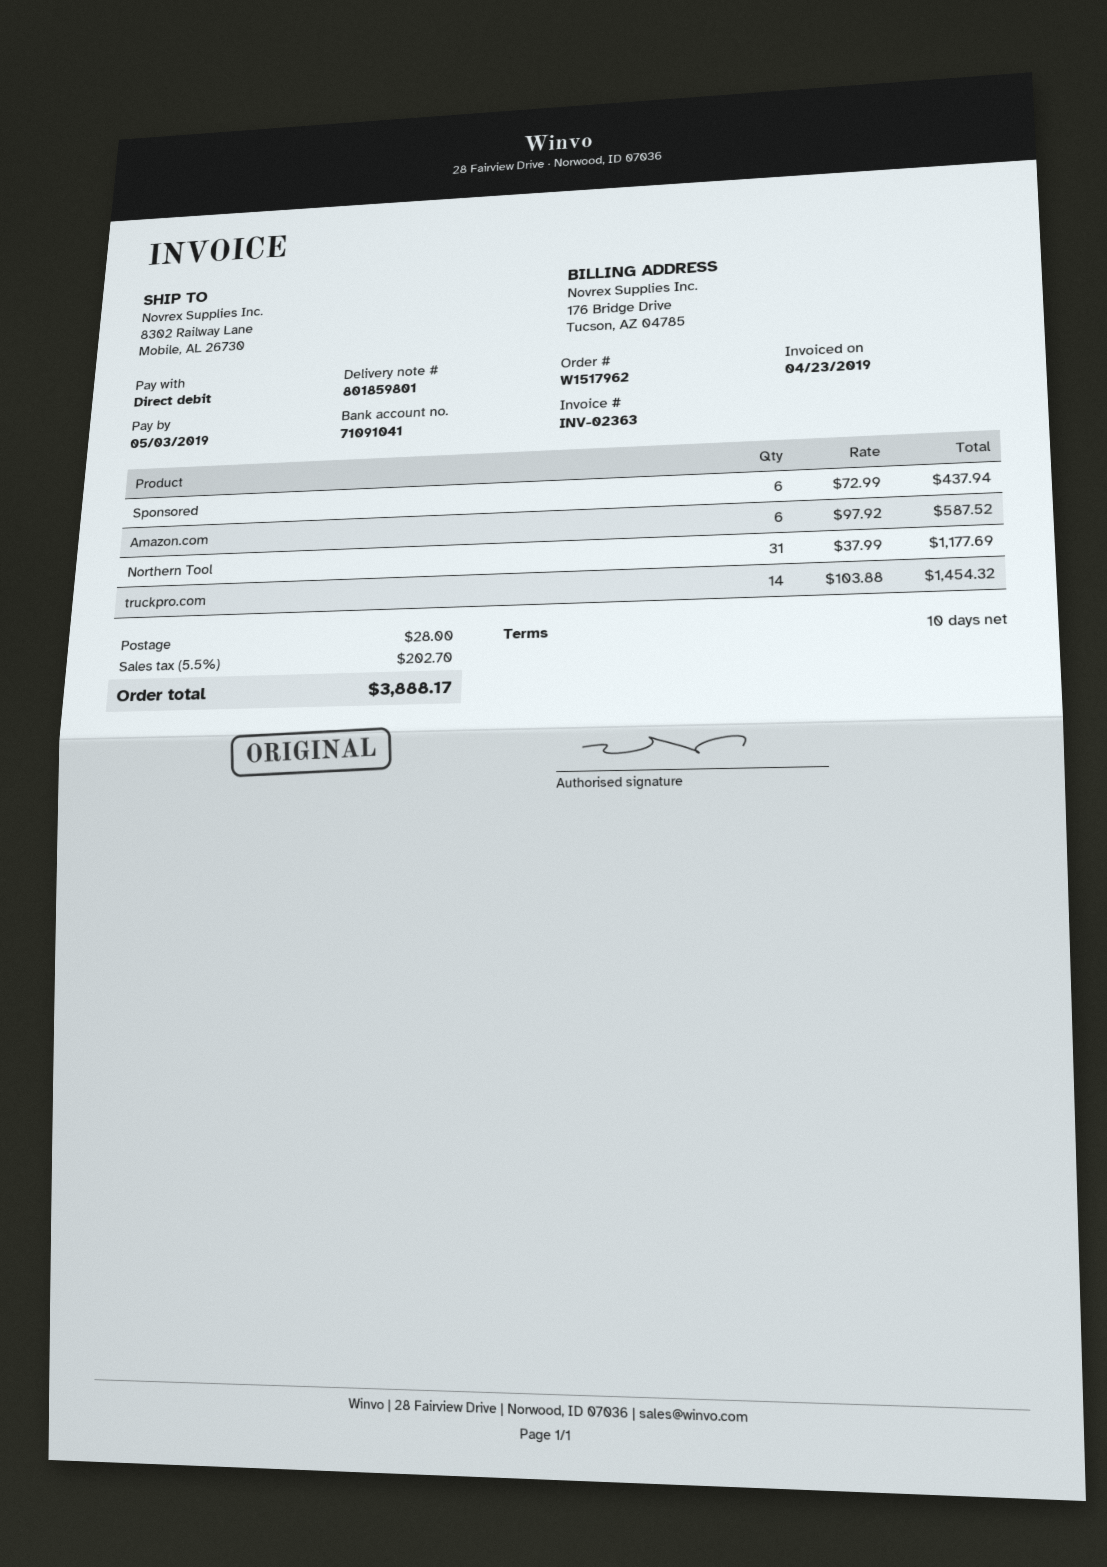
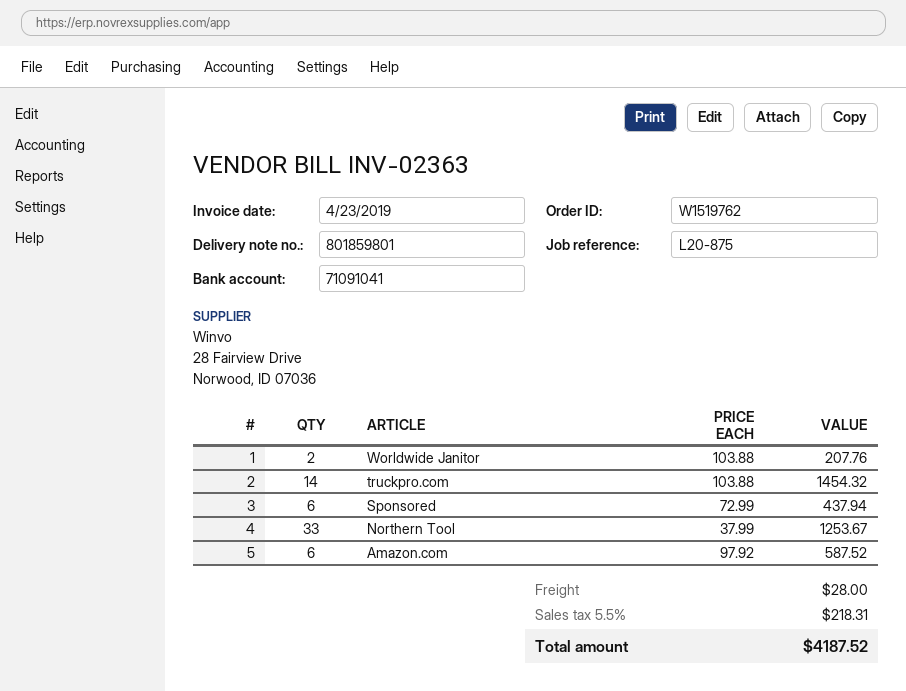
order number: W1517962 -> W1519762
Northern Tool: 31 x 37.99 = 1177.69 -> 33 x 37.99 = 1253.67
Worldwide Janitor: none -> 2 x 103.88 = 207.76
tax: 5.5% = 202.70 -> 5.5% = 218.31
total: 3888.17 -> 4187.52

